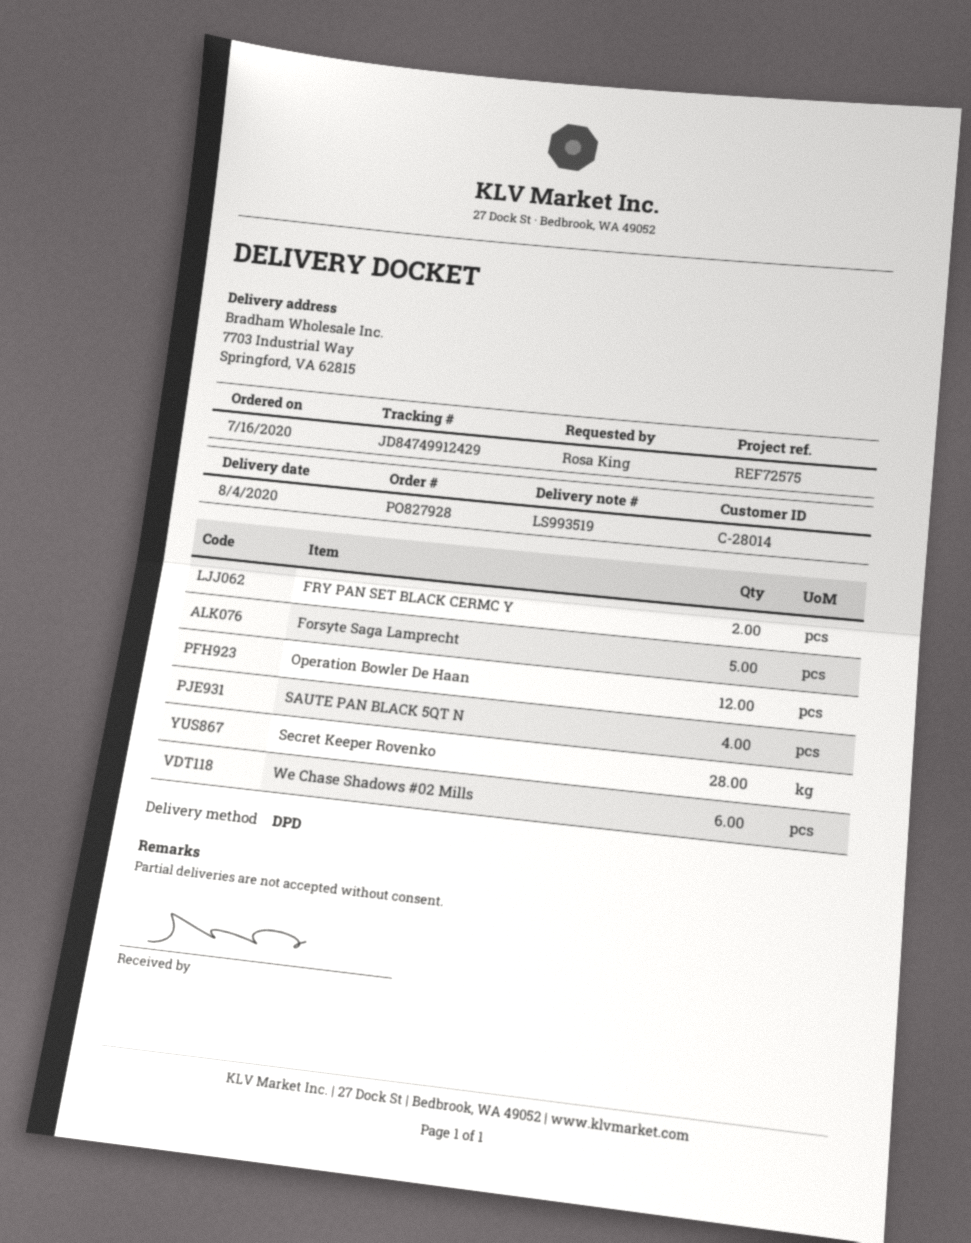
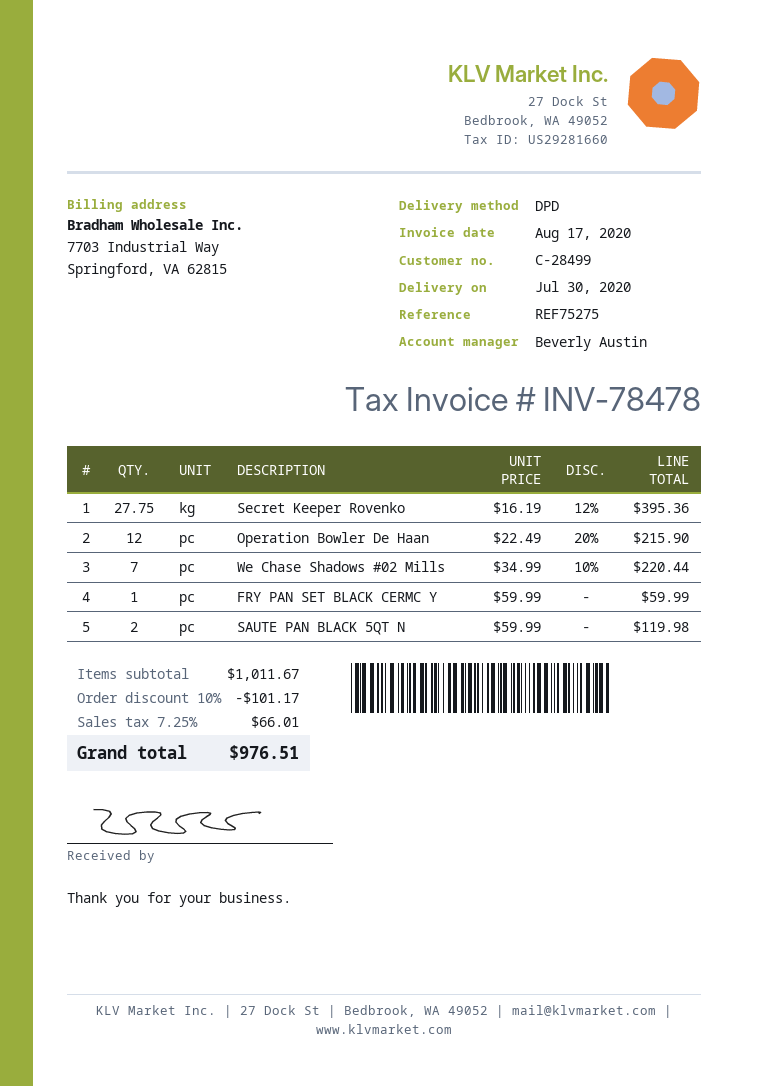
delivery date: 2020-08-04 -> 2020-07-30
customer number: C-28014 -> C-28499
reference: REF72575 -> REF75275
FRY PAN SET BLACK CERMC Y: 2 -> 1
Forsyte Saga Lamprecht: 5 -> none
SAUTE PAN BLACK 5QT N: 4 -> 2
Secret Keeper Rovenko: 28 -> 27.75
We Chase Shadows #02 Mills: 6 -> 7

